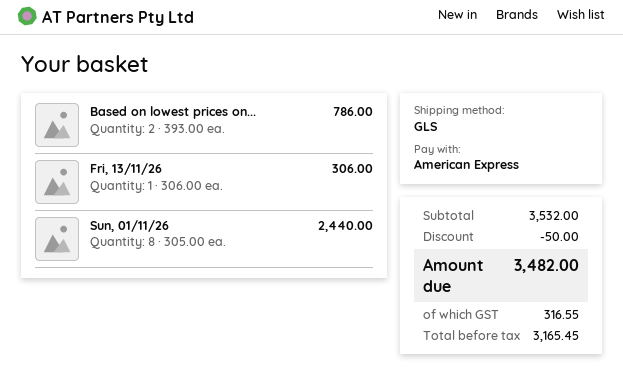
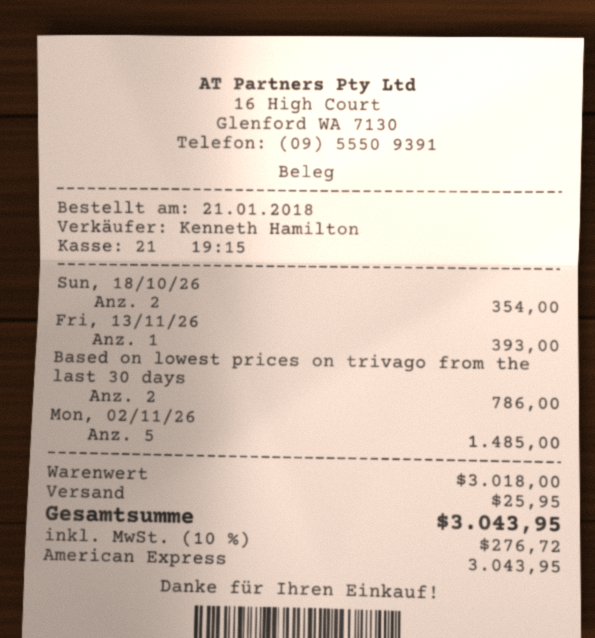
Fri, 13/11/26: 1 for 306.00 -> 1 for 393.00
Sun, 01/11/26: 8 for 2440.00 -> none
Sun, 18/10/26: none -> 2 for 354.00
Mon, 02/11/26: none -> 5 for 1485.00
subtotal: 3532.00 -> 3018.00
discount: 50.00 -> none
shipping: none -> 25.95
tax: 316.55 -> 276.72
total: 3482.00 -> 3043.95

